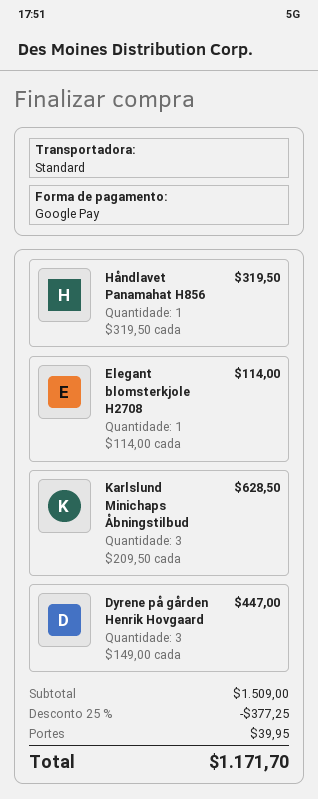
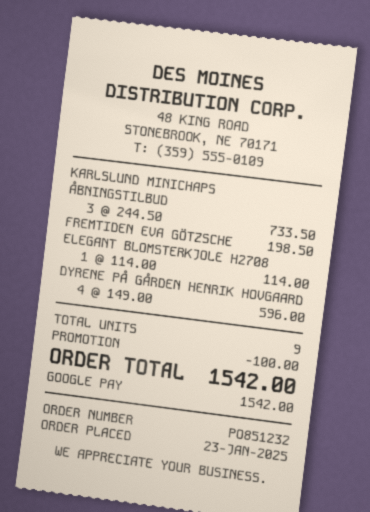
Håndlavet Panamahat H856: 1 x 319.50 = 319.50 -> none
Karlslund Minichaps Åbningstilbud: 3 x 209.50 = 628.50 -> 3 x 244.50 = 733.50
Dyrene på gården Henrik Hovgaard: 3 x 149.00 = 447.00 -> 4 x 149.00 = 596.00
FREMTIDEN EVA GÖTZSCHE: none -> 1 x 198.50 = 198.50
discount: 377.25 -> 100.00
shipping: 39.95 -> none
total: 1171.70 -> 1542.00

